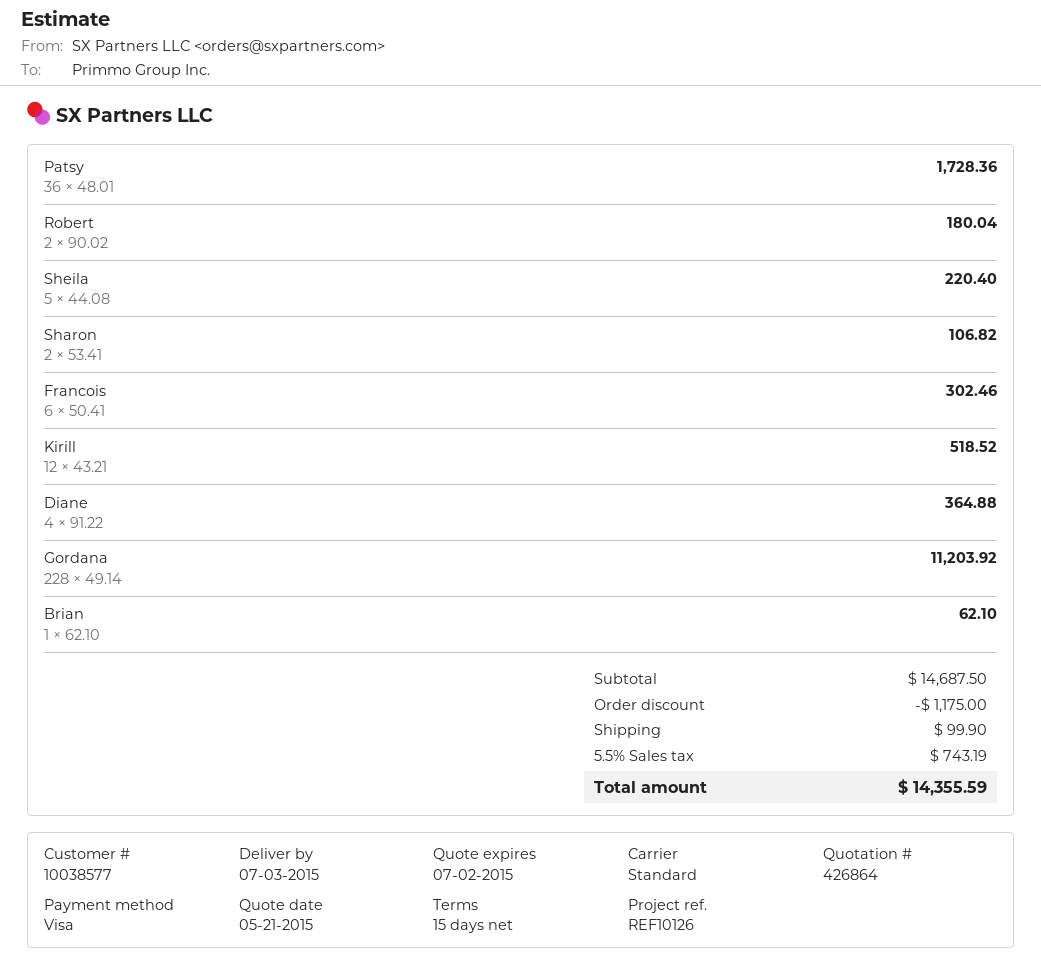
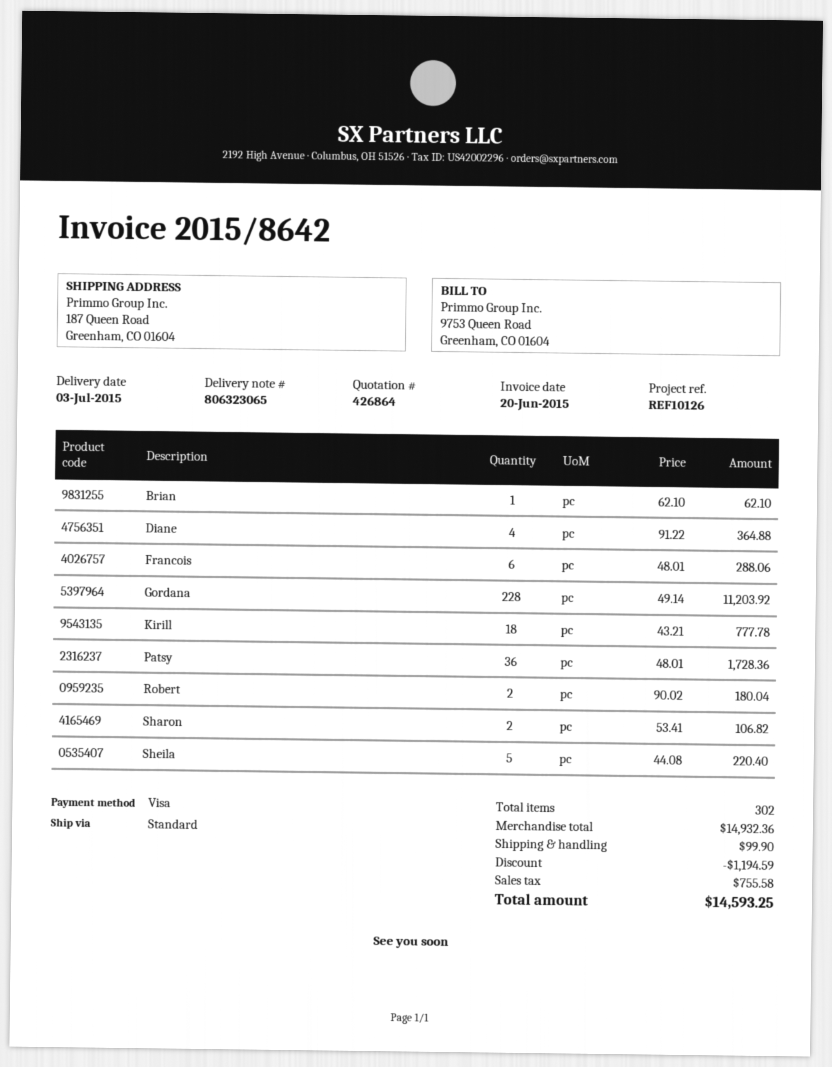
Francois: 6 x 50.41 = 302.46 -> 6 x 48.01 = 288.06
Kirill: 12 x 43.21 = 518.52 -> 18 x 43.21 = 777.78
subtotal: 14687.50 -> 14932.36
discount: 1175.00 -> 1194.59
tax: 743.19 -> 755.58
total: 14355.59 -> 14593.25

